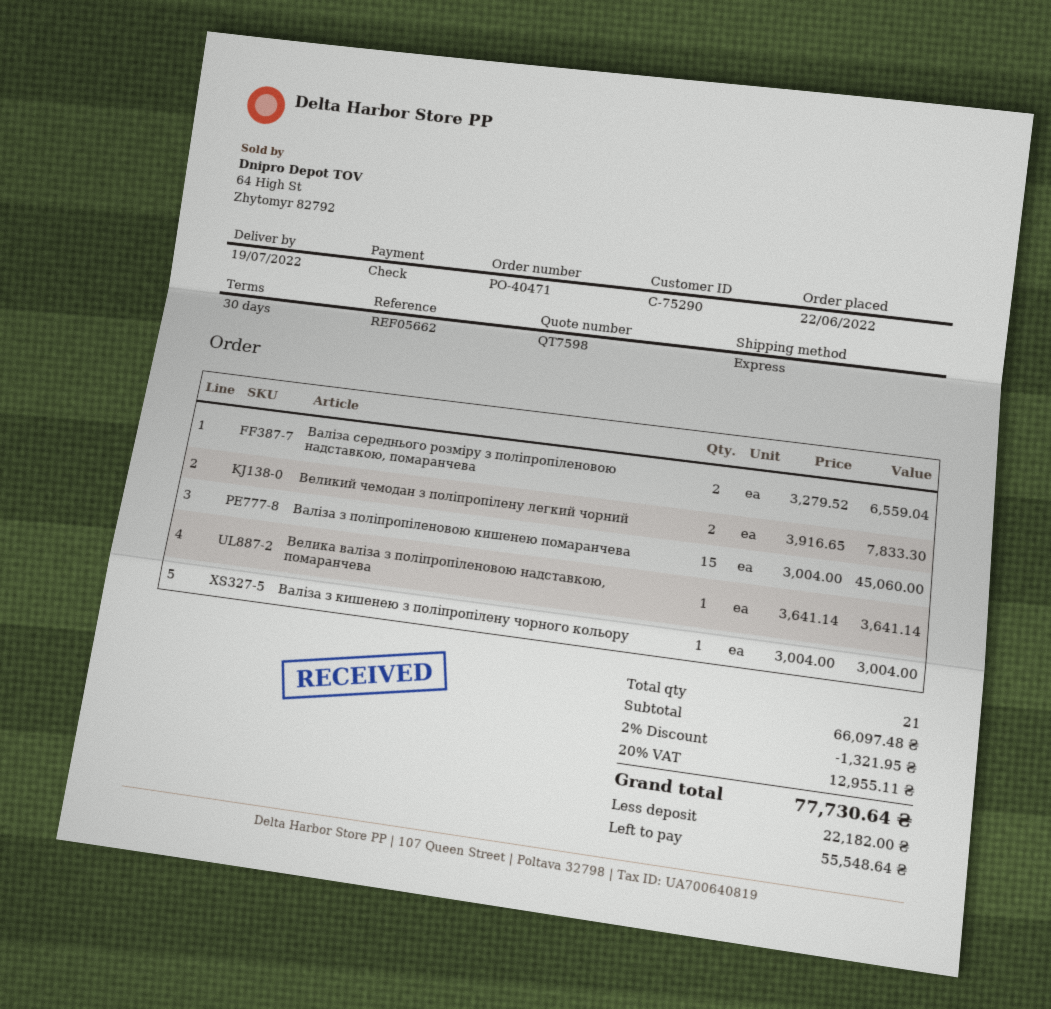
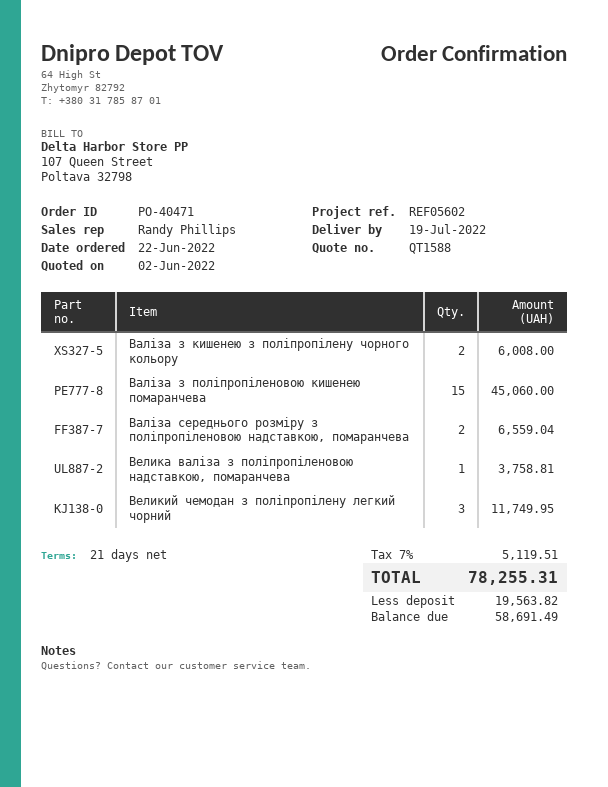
quote number: QT7598 -> QT1588
payment terms: 30 days -> 21 days
reference: REF05662 -> REF05602
Великий чемодан з поліпропілену легкий чорний: 2 for 7833.30 -> 3 for 11749.95
Велика валіза з поліпропіленовою надставкою, помаранчева: 1 for 3641.14 -> 1 for 3758.81
Валіза з кишенею з поліпропілену чорного кольору: 1 for 3004.00 -> 2 for 6008.00
discount: 2% = 1321.95 -> none
tax: 20% = 12955.11 -> 7% = 5119.51
total: 77730.64 -> 78255.31
deposit: 22182.00 -> 19563.82
balance: 55548.64 -> 58691.49

